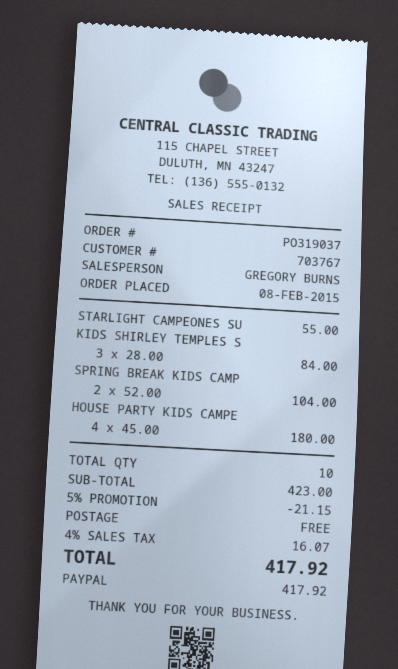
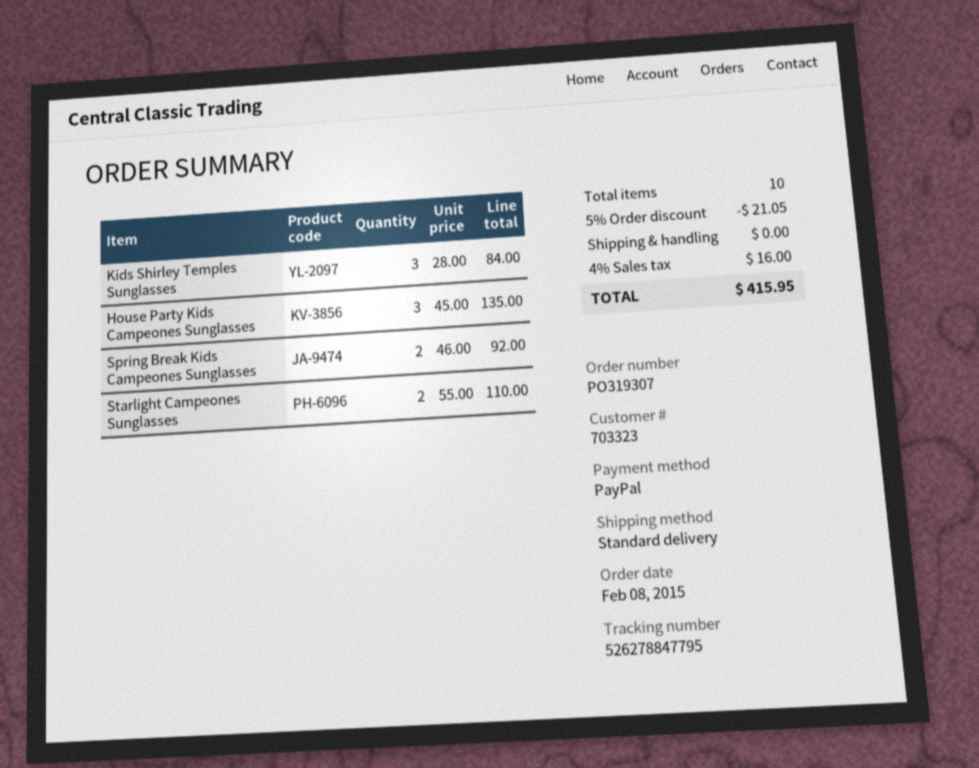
order number: PO319037 -> PO319307
customer number: 703767 -> 703323
STARLIGHT CAMPEONES SU: 1 x 55.00 = 55.00 -> 2 x 55.00 = 110.00
SPRING BREAK KIDS CAMP: 2 x 52.00 = 104.00 -> 2 x 46.00 = 92.00
HOUSE PARTY KIDS CAMPE: 4 x 45.00 = 180.00 -> 3 x 45.00 = 135.00
discount: 5% = 21.15 -> 5% = 21.05
tax: 4% = 16.07 -> 4% = 16.00
total: 417.92 -> 415.95

